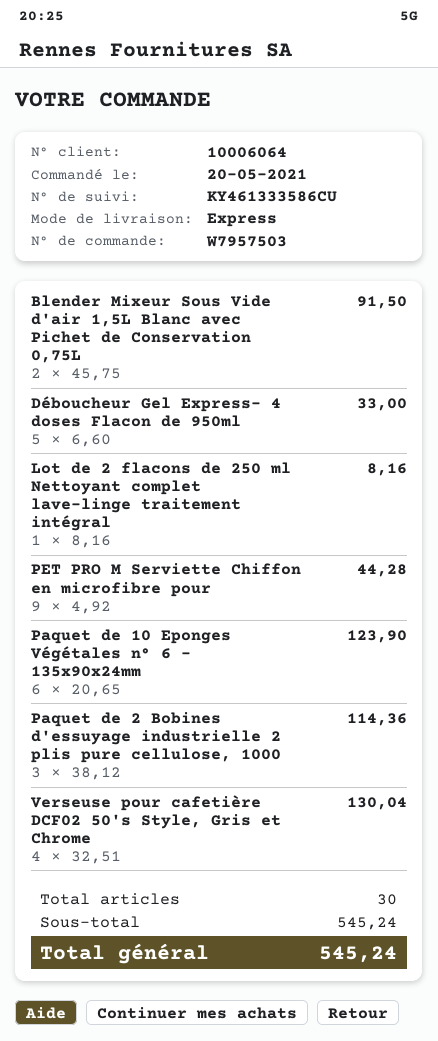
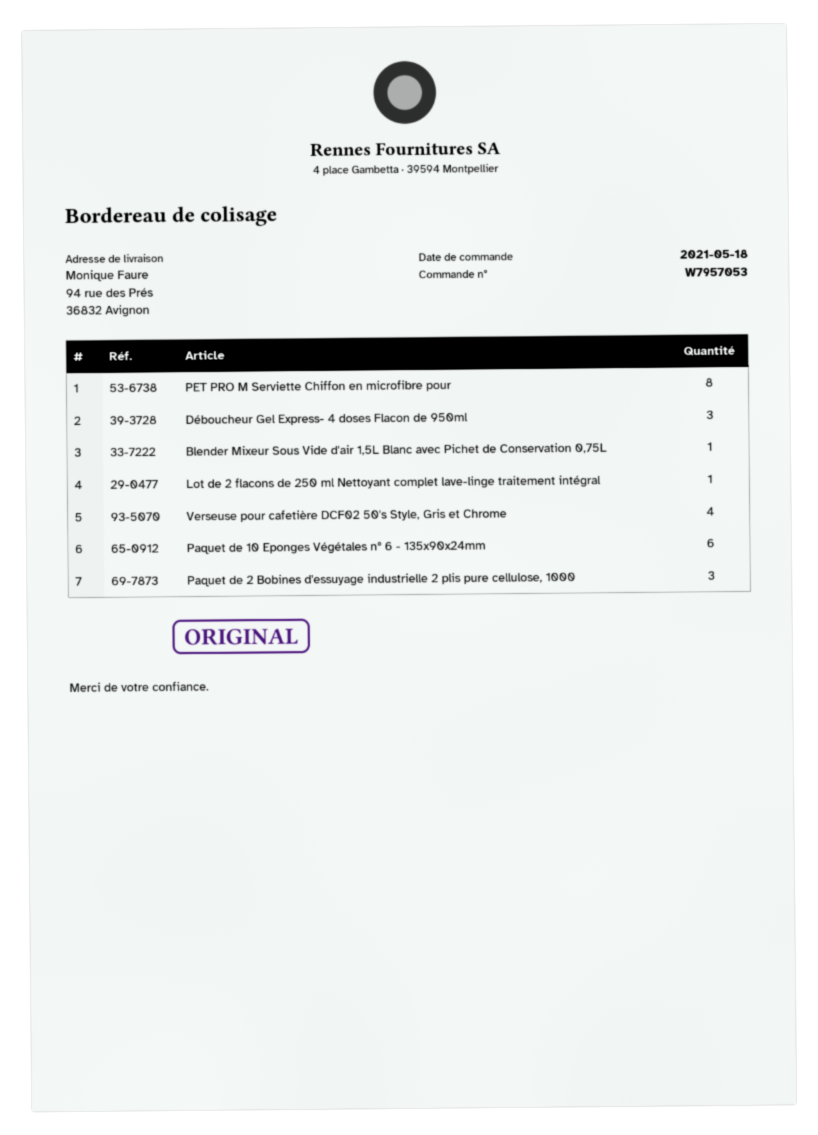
order number: W7957503 -> W7957053
order date: 2021-05-20 -> 2021-05-18
Blender Mixeur Sous Vide d'air 1,5L Blanc avec Pichet de Conservation 0,75L: 2 -> 1
Déboucheur Gel Express- 4 doses Flacon de 950ml: 5 -> 3
PET PRO M Serviette Chiffon en microfibre pour: 9 -> 8

